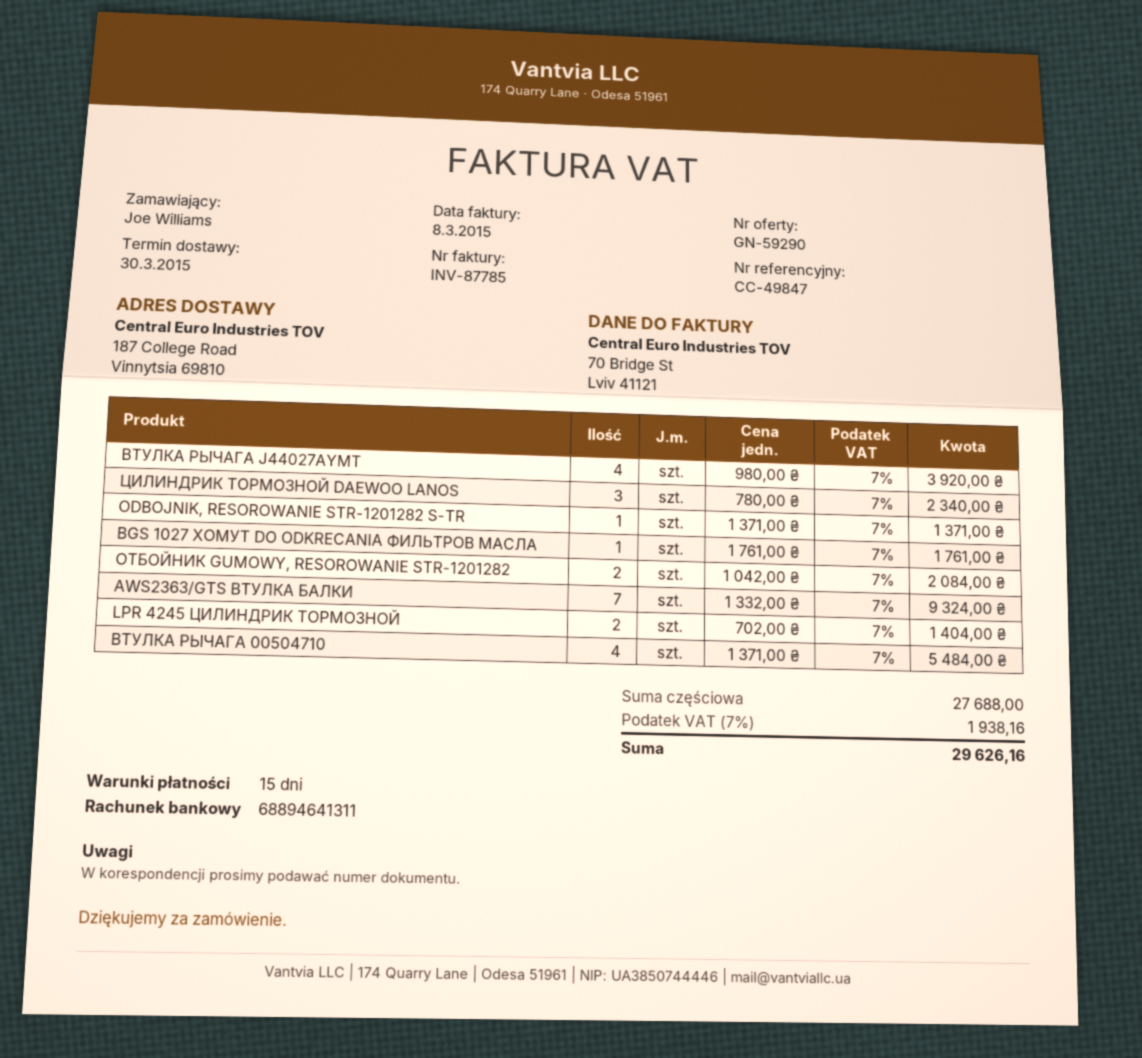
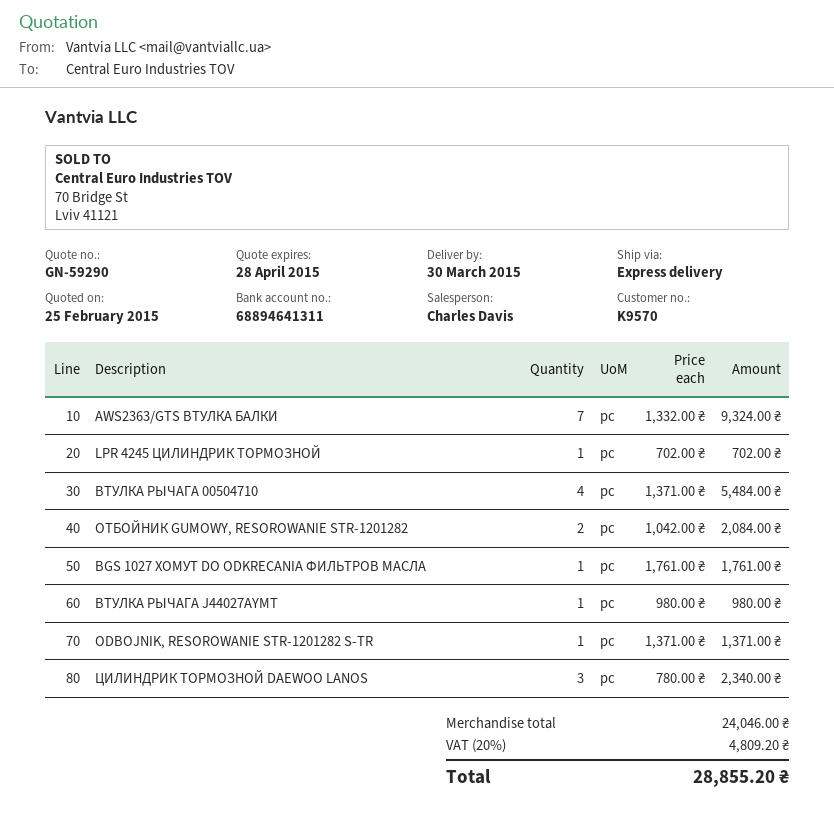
ВТУЛКА РЫЧАГА J44027AYMT: 4 x 980.00 = 3920.00 -> 1 x 980.00 = 980.00
LPR 4245 ЦИЛИНДРИК ТОРМОЗНОЙ: 2 x 702.00 = 1404.00 -> 1 x 702.00 = 702.00
subtotal: 27688.00 -> 24046.00
tax: 7% = 1938.16 -> 20% = 4809.20
total: 29626.16 -> 28855.20

